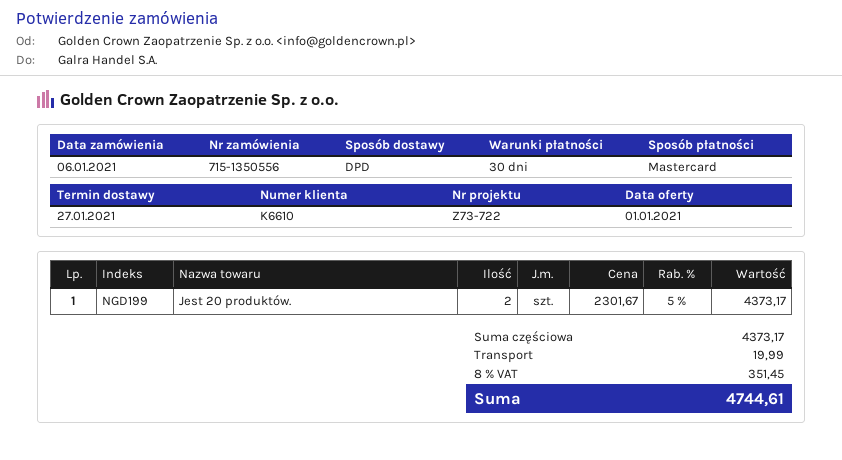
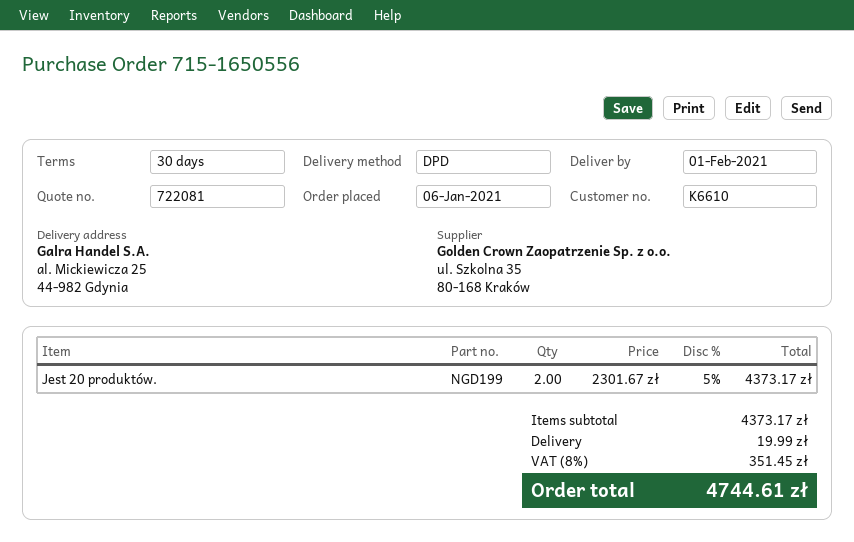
order number: 715-1350556 -> 715-1650556
delivery date: 2021-01-27 -> 2021-02-01

